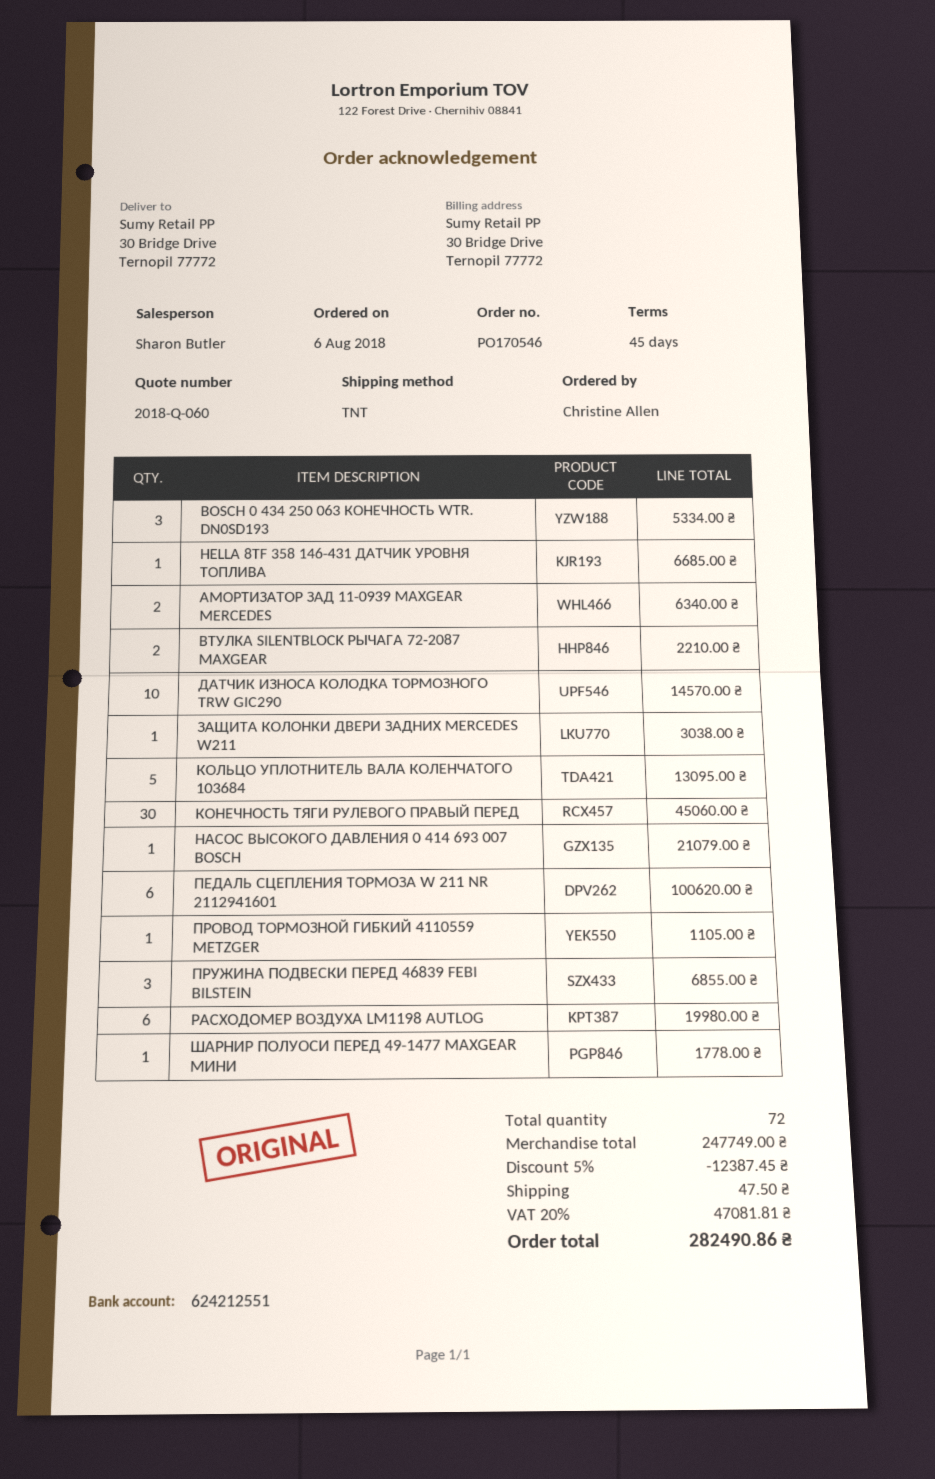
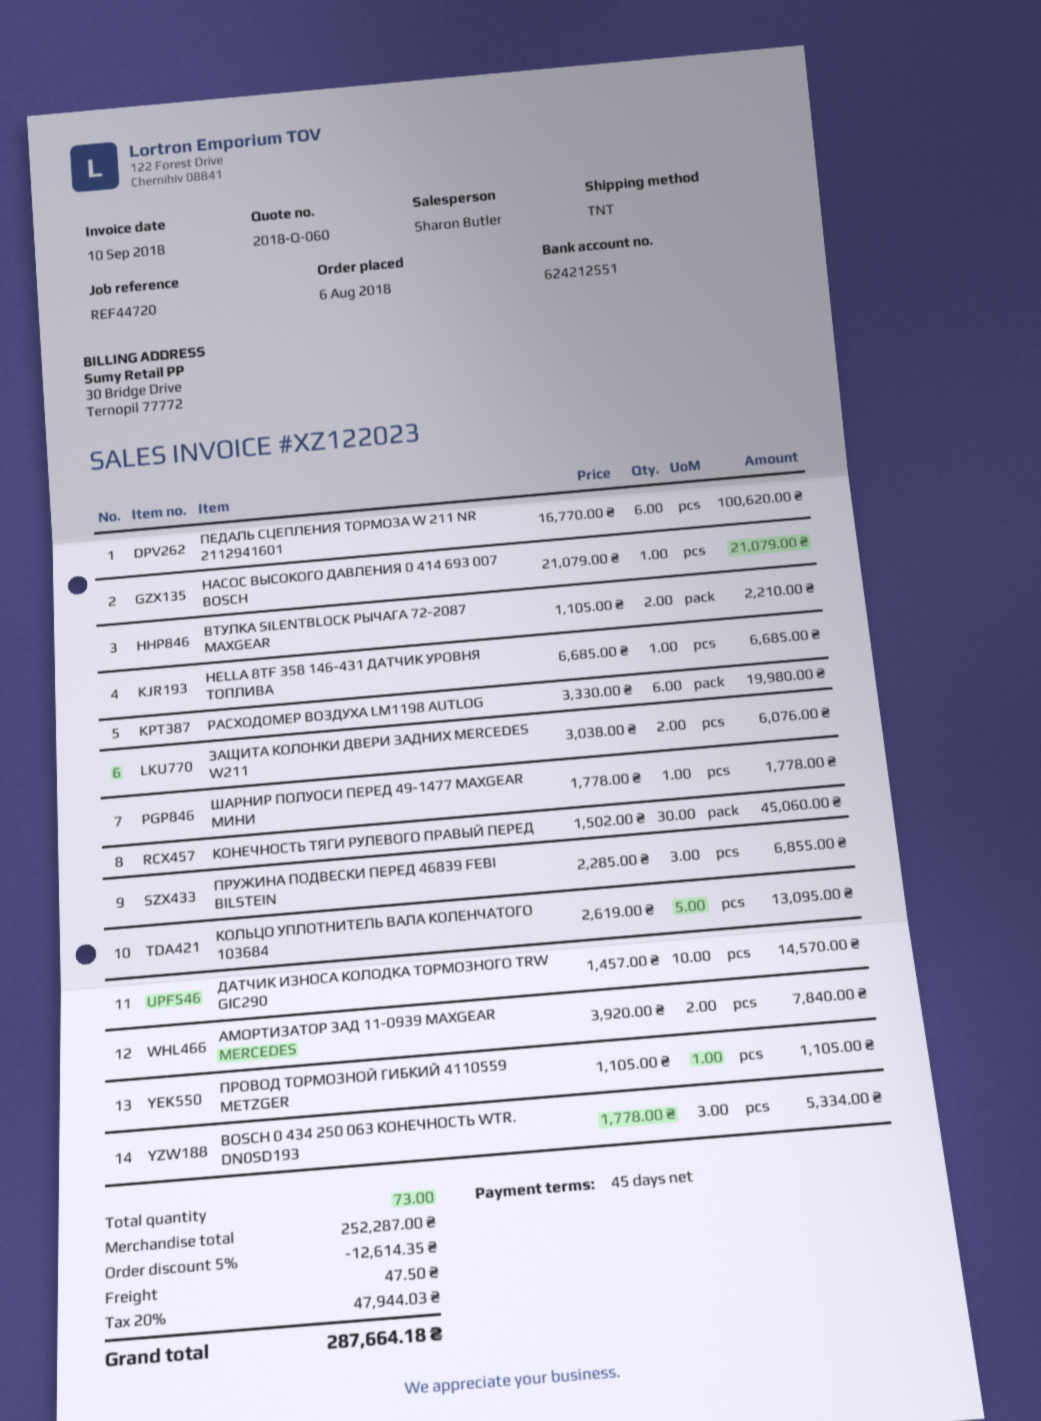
АМОРТИЗАТОР ЗАД 11-0939 MAXGEAR MERCEDES: 2 for 6340.00 -> 2 for 7840.00
ЗАЩИТА КОЛОНКИ ДВЕРИ ЗАДНИХ MERCEDES W211: 1 for 3038.00 -> 2 for 6076.00
total quantity: 72 -> 73
subtotal: 247749.00 -> 252287.00
discount: 5% = 12387.45 -> 5% = 12614.35
tax: 20% = 47081.81 -> 20% = 47944.03
total: 282490.86 -> 287664.18

